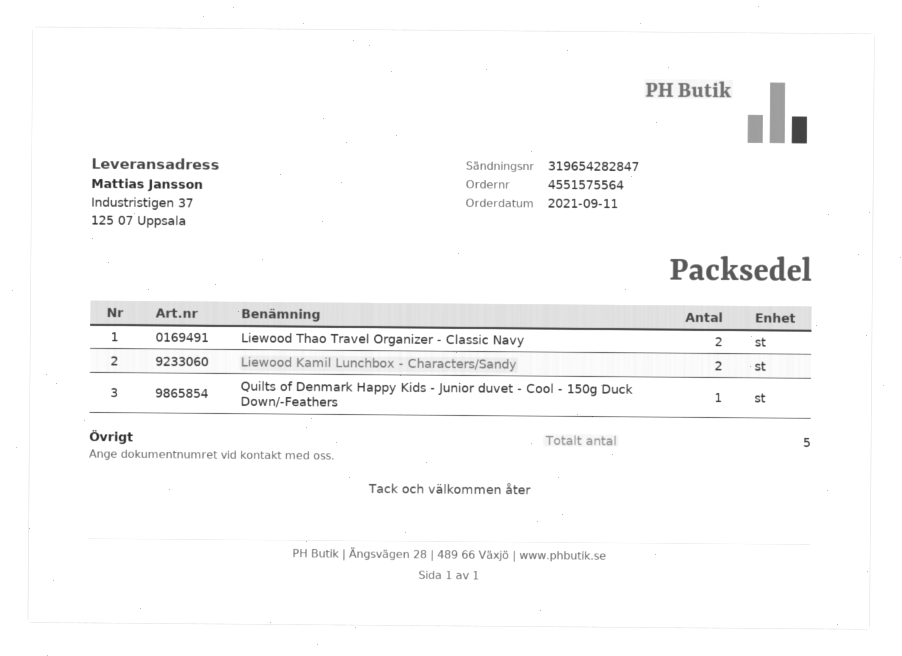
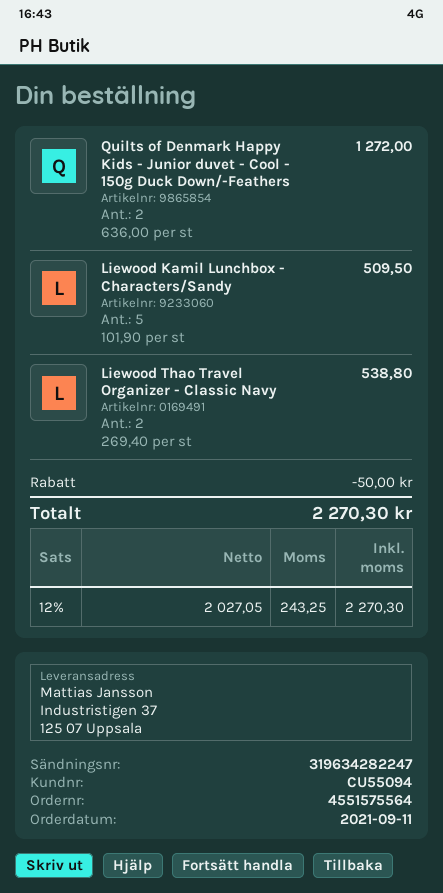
tracking number: 319654282847 -> 319634282247
Liewood Kamil Lunchbox - Characters/Sandy: 2 -> 5
Quilts of Denmark Happy Kids - Junior duvet - Cool - 150g Duck Down/-Feathers: 1 -> 2

